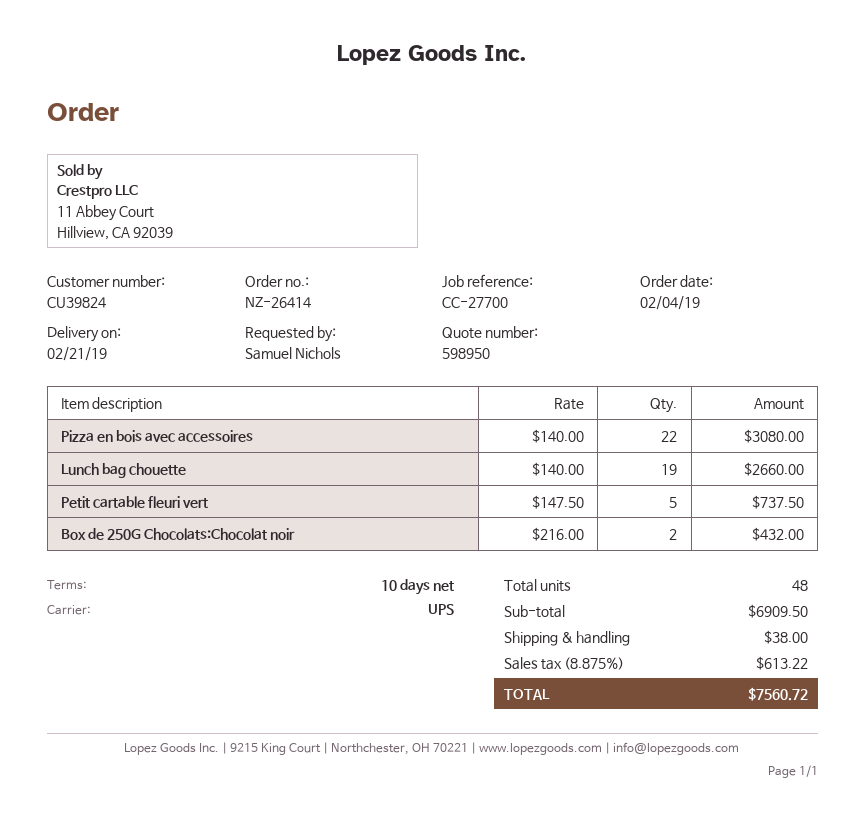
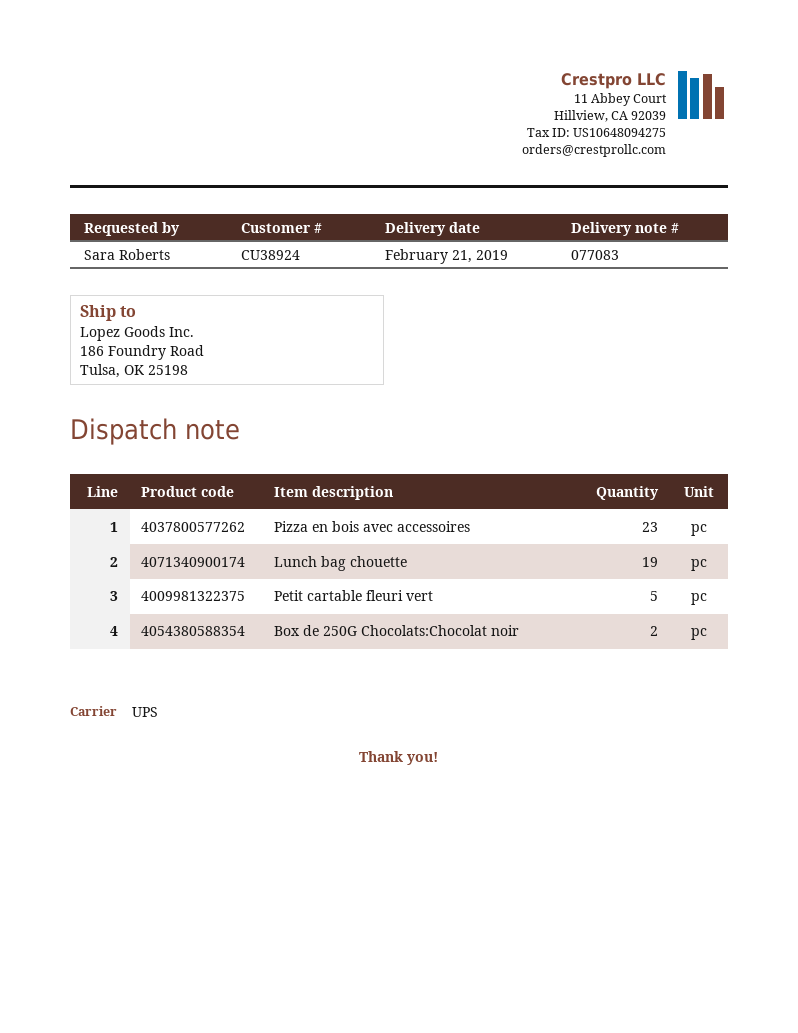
customer number: CU39824 -> CU38924
ordered by: Samuel Nichols -> Sara Roberts
Pizza en bois avec accessoires: 22 -> 23

